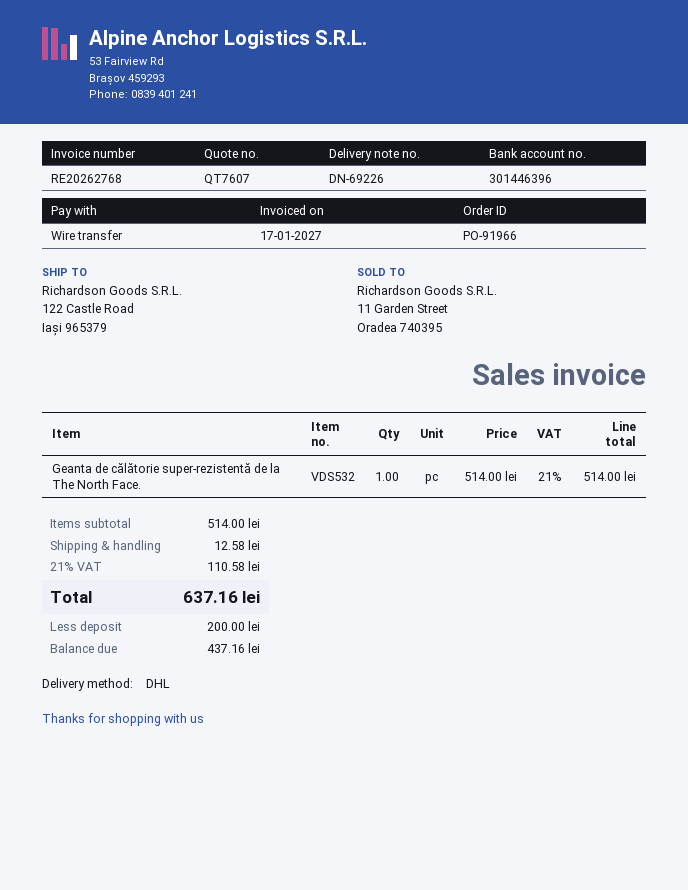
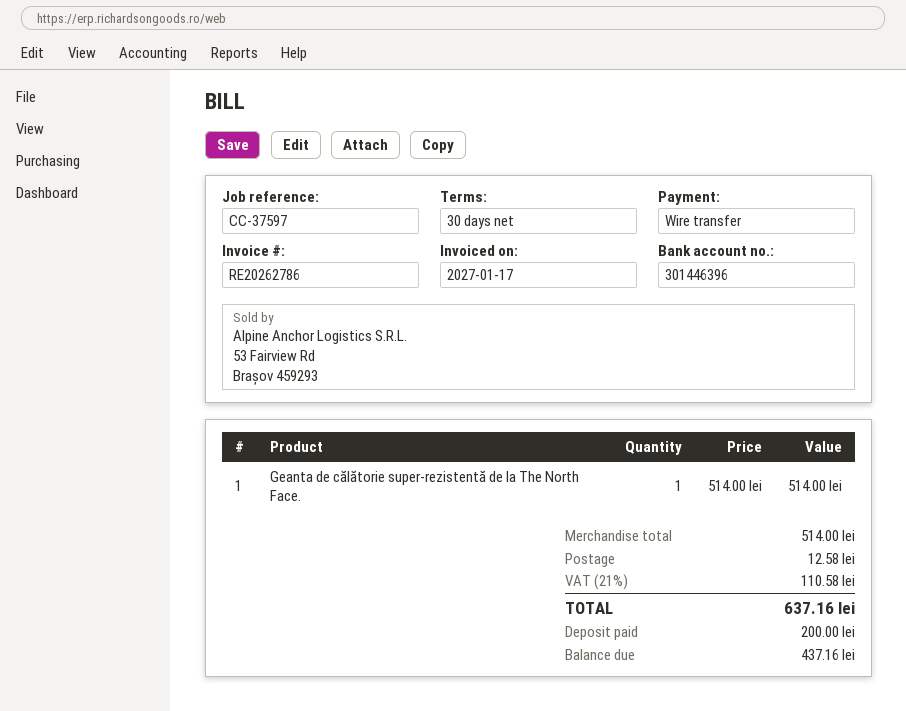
invoice number: RE20262768 -> RE20262786

